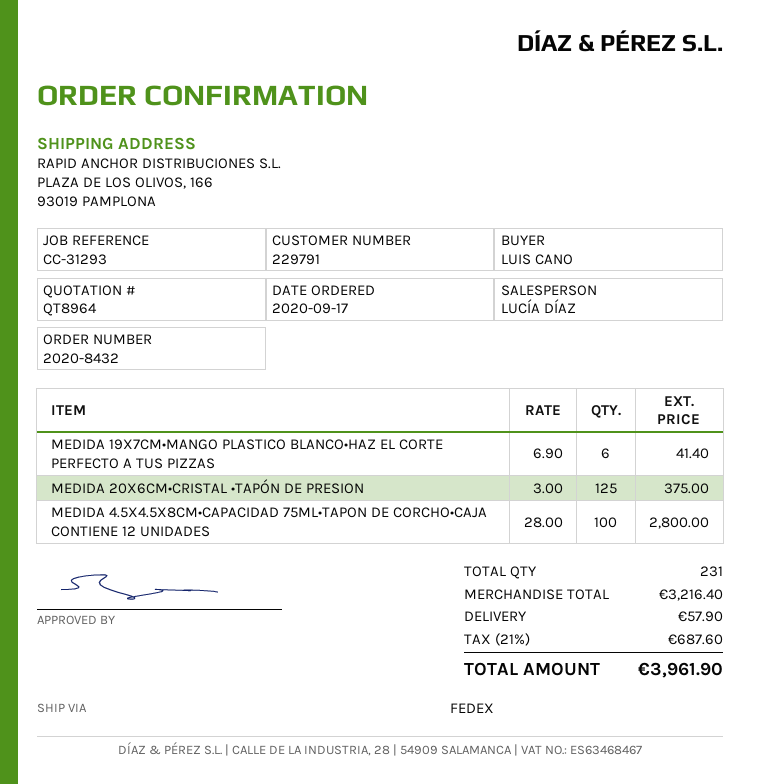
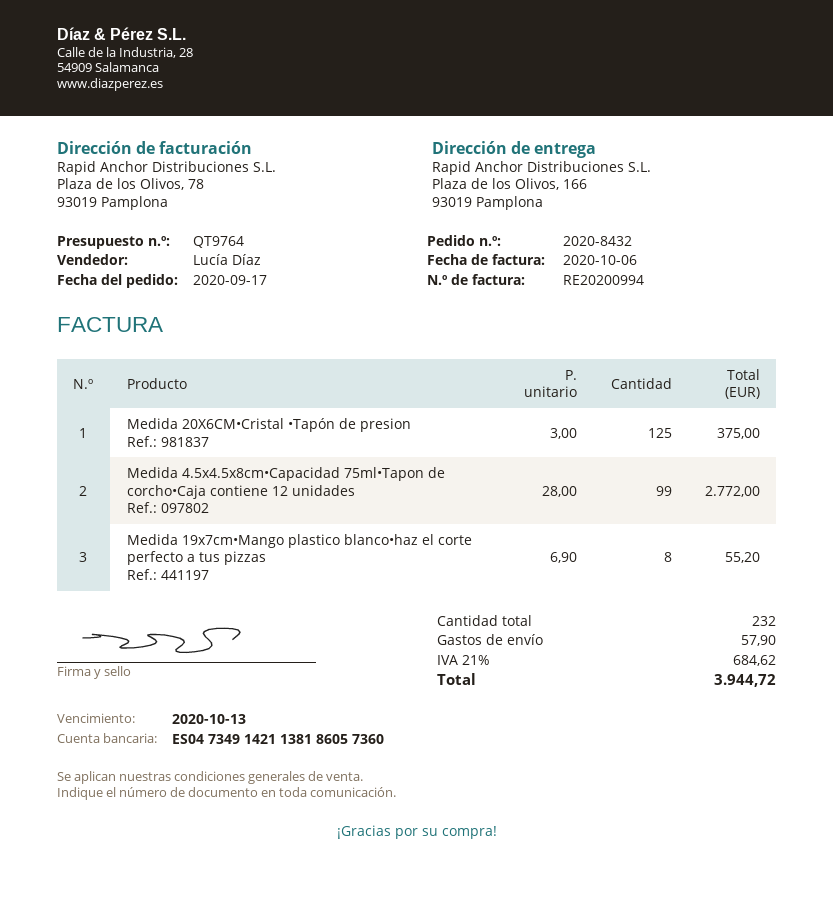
quote number: QT8964 -> QT9764
MEDIDA 19X7CM•MANGO PLASTICO BLANCO•HAZ EL CORTE PERFECTO A TUS PIZZAS: 6 x 6.90 = 41.40 -> 8 x 6.90 = 55.20
MEDIDA 4.5X4.5X8CM•CAPACIDAD 75ML•TAPON DE CORCHO•CAJA CONTIENE 12 UNIDADES: 100 x 28.00 = 2800.00 -> 99 x 28.00 = 2772.00
total quantity: 231 -> 232
tax: 21% = 687.60 -> 21% = 684.62
total: 3961.90 -> 3944.72

